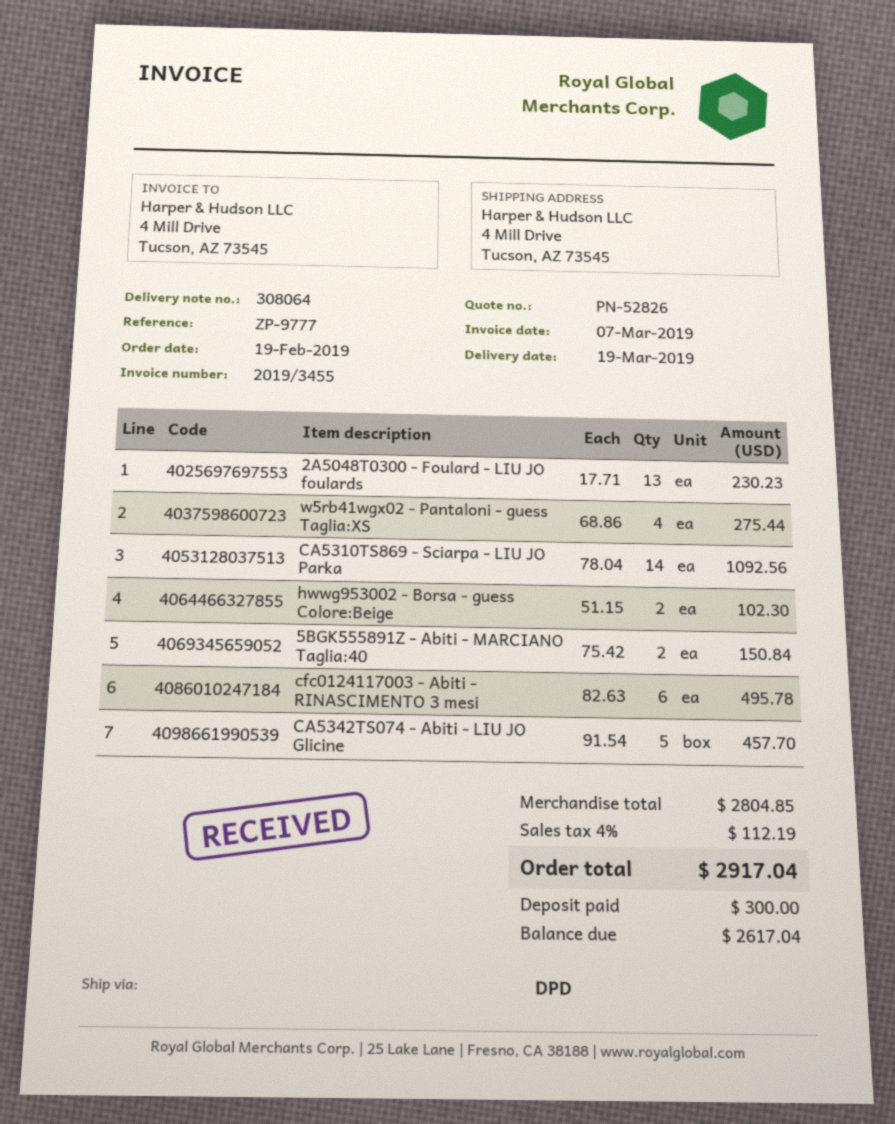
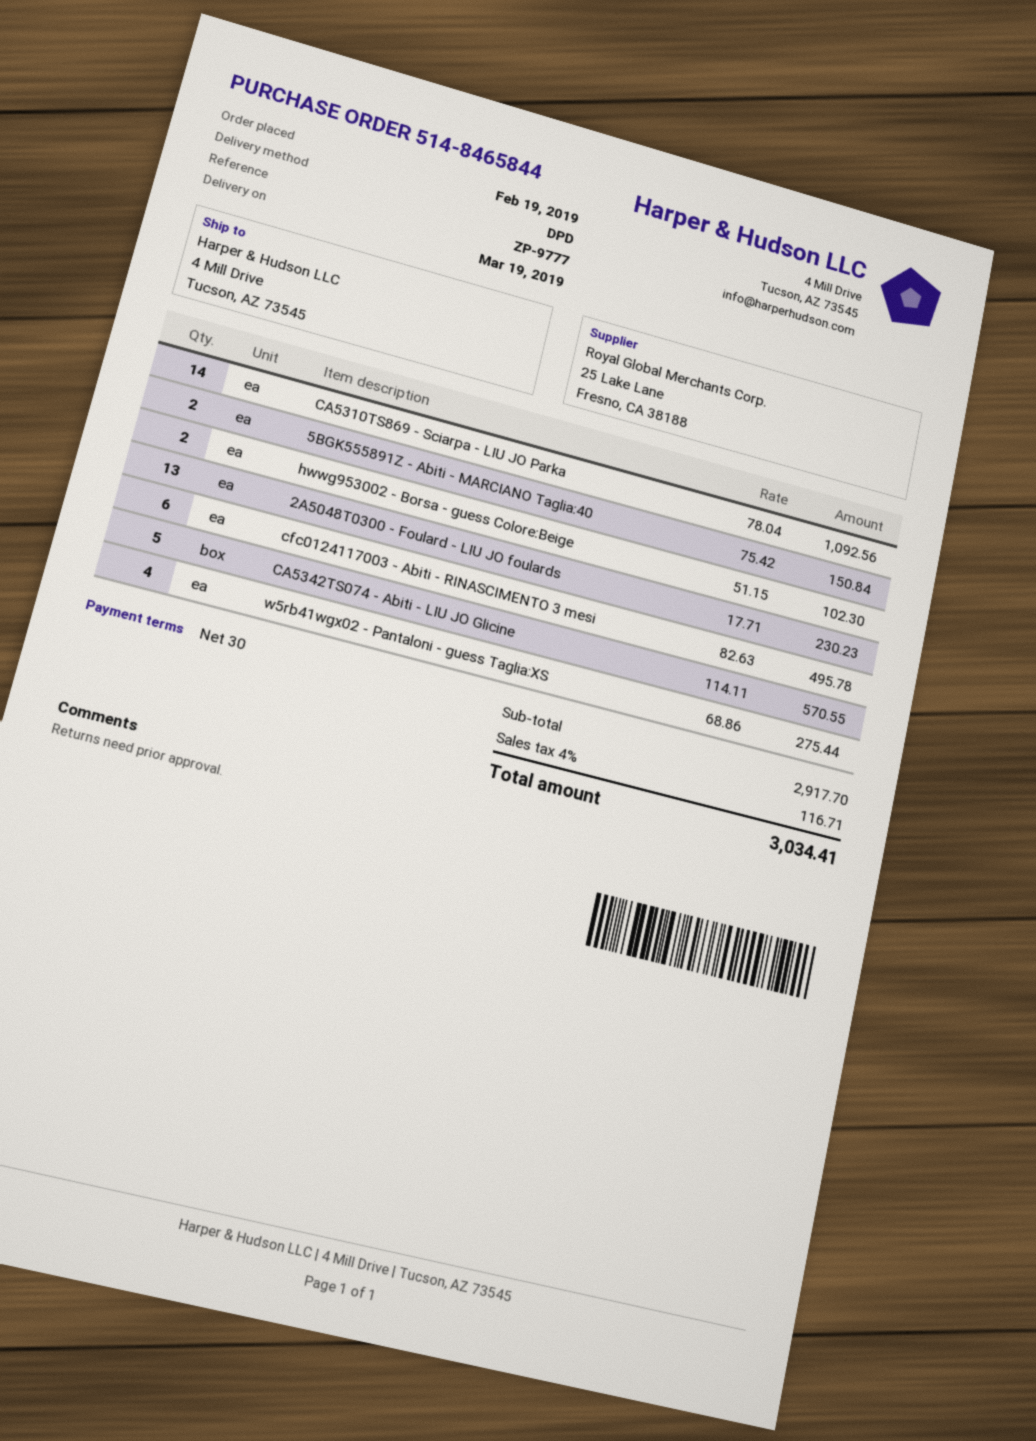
CA5342TS074 - Abiti - LIU JO Glicine: 5 x 91.54 = 457.70 -> 5 x 114.11 = 570.55
subtotal: 2804.85 -> 2917.70
tax: 4% = 112.19 -> 4% = 116.71
total: 2917.04 -> 3034.41

